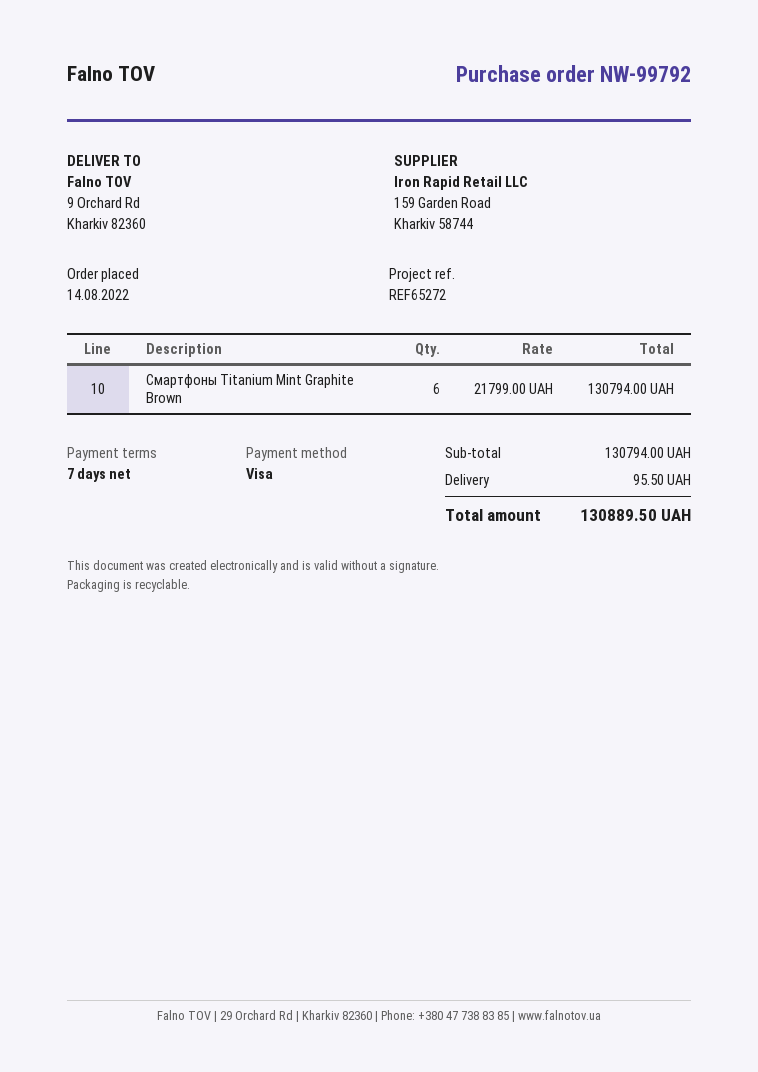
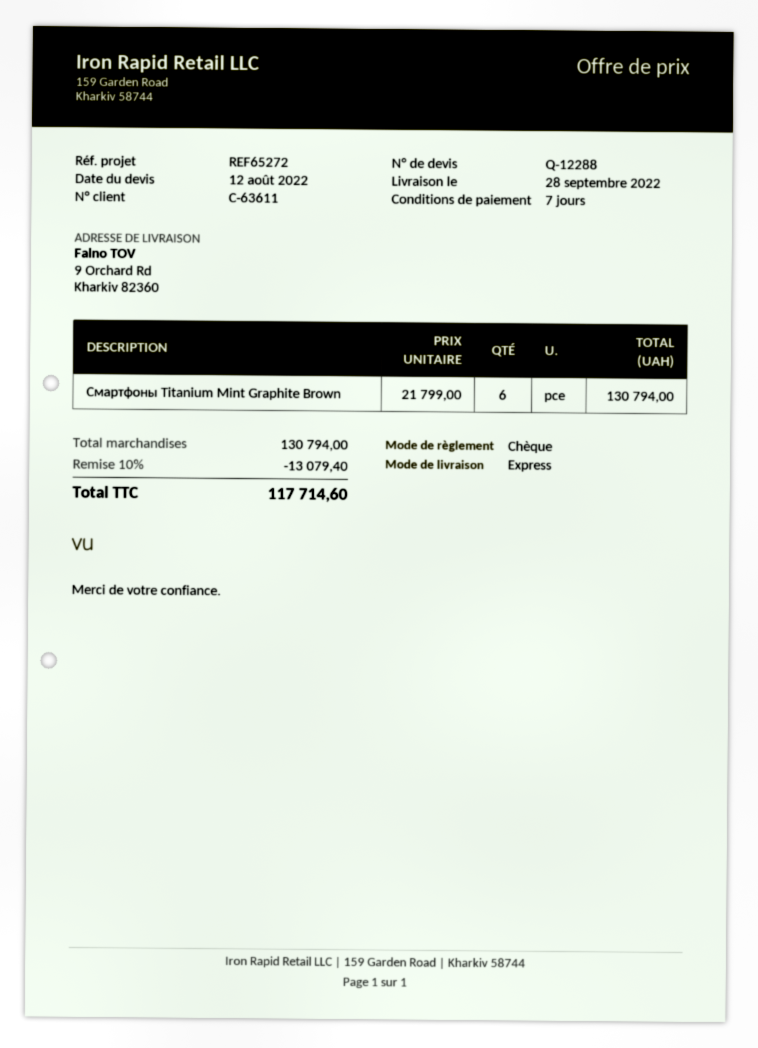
payment method: Visa -> cheque
discount: none -> 10% = 13079.40
shipping: 95.50 -> none
total: 130889.50 -> 117714.60

